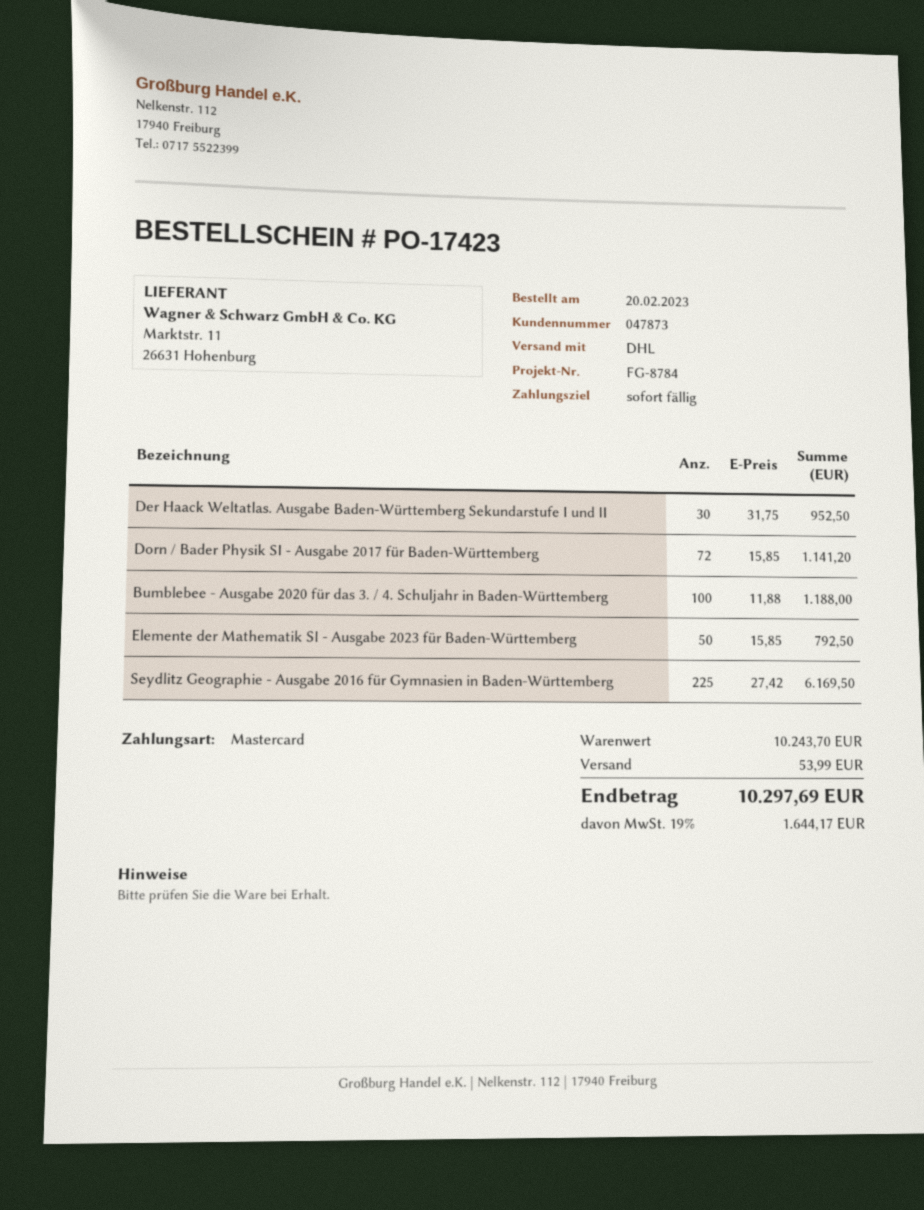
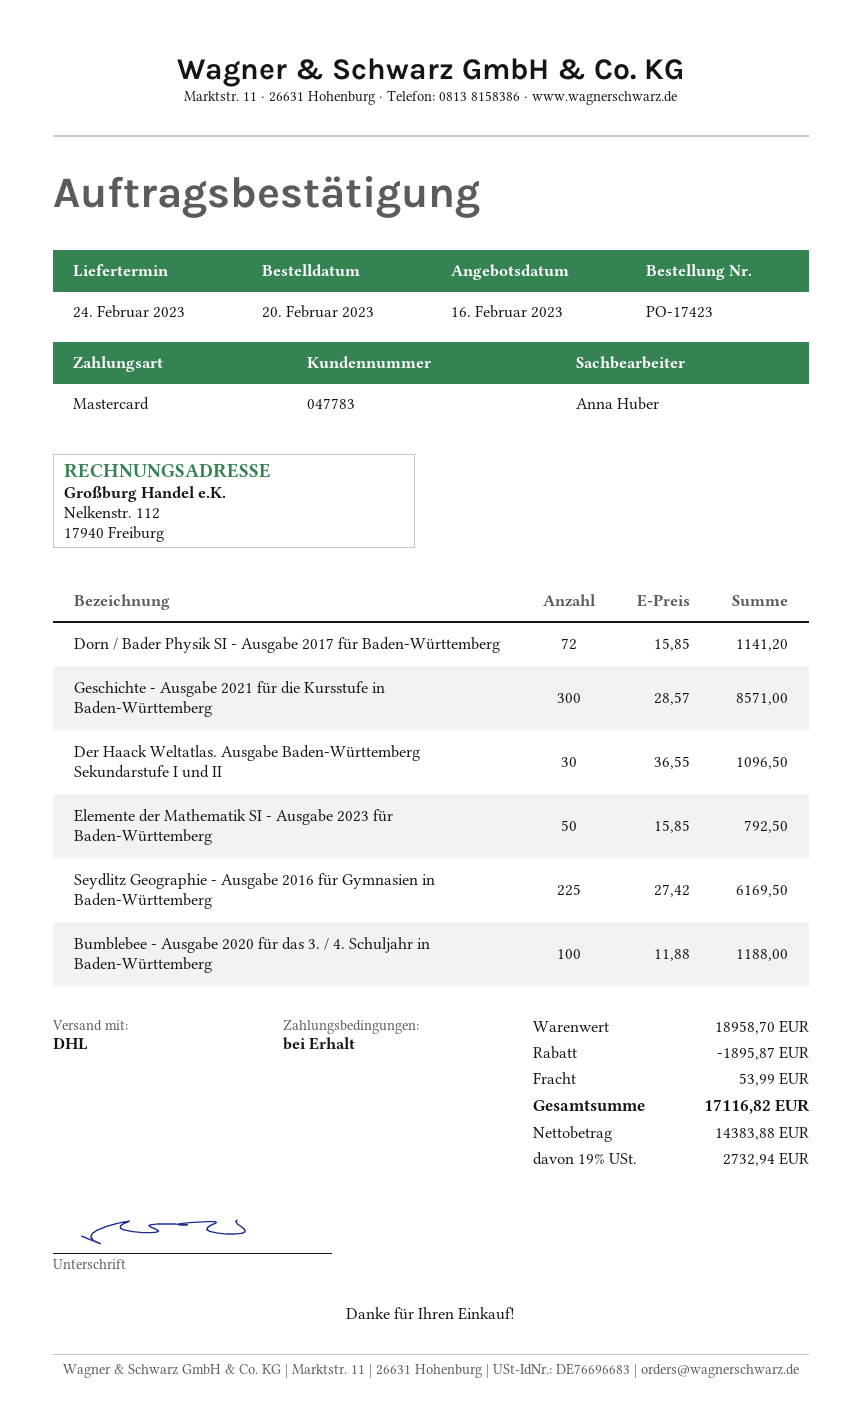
customer number: 047873 -> 047783
Der Haack Weltatlas. Ausgabe Baden-Württemberg Sekundarstufe I und II: 30 x 31.75 = 952.50 -> 30 x 36.55 = 1096.50
Geschichte - Ausgabe 2021 für die Kursstufe in Baden-Württemberg: none -> 300 x 28.57 = 8571.00
subtotal: 10243.70 -> 18958.70
discount: none -> 1895.87
tax: 19% = 1644.17 -> 19% = 2732.94
total: 10297.69 -> 17116.82

